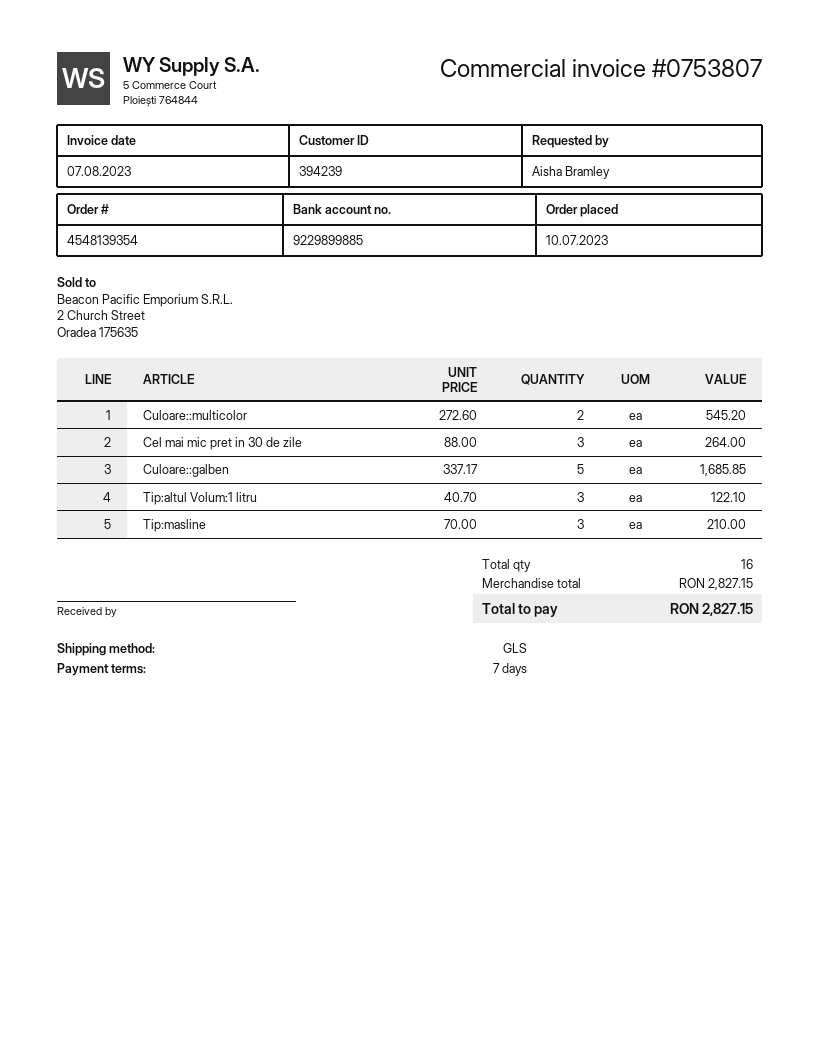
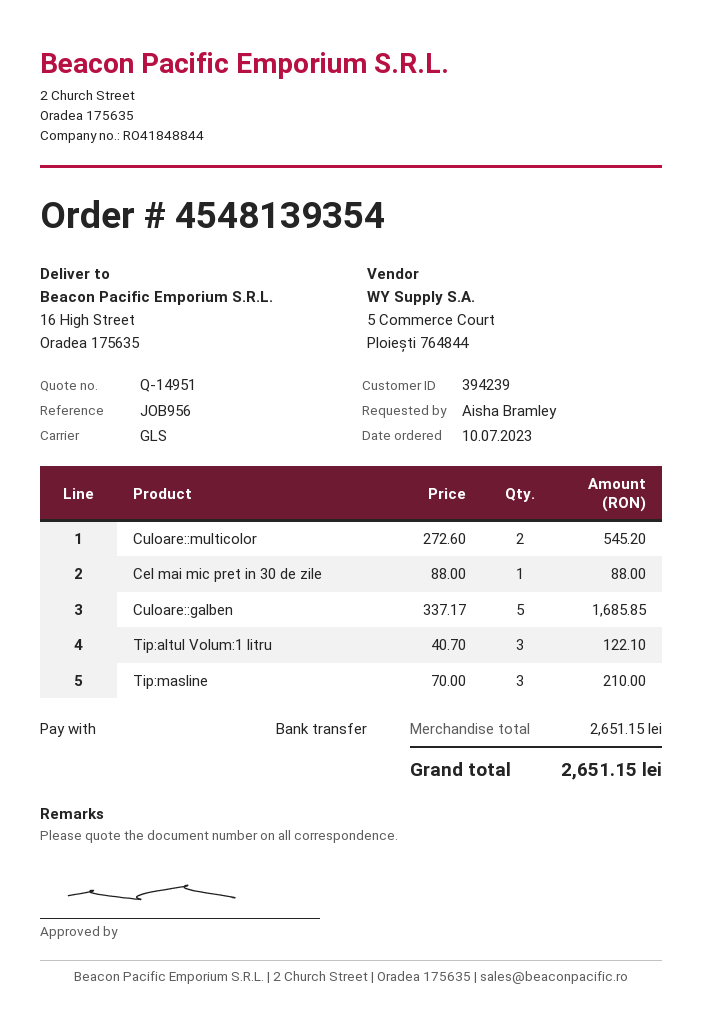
Cel mai mic pret in 30 de zile: 3 x 88.00 = 264.00 -> 1 x 88.00 = 88.00
subtotal: 2827.15 -> 2651.15
total: 2827.15 -> 2651.15

